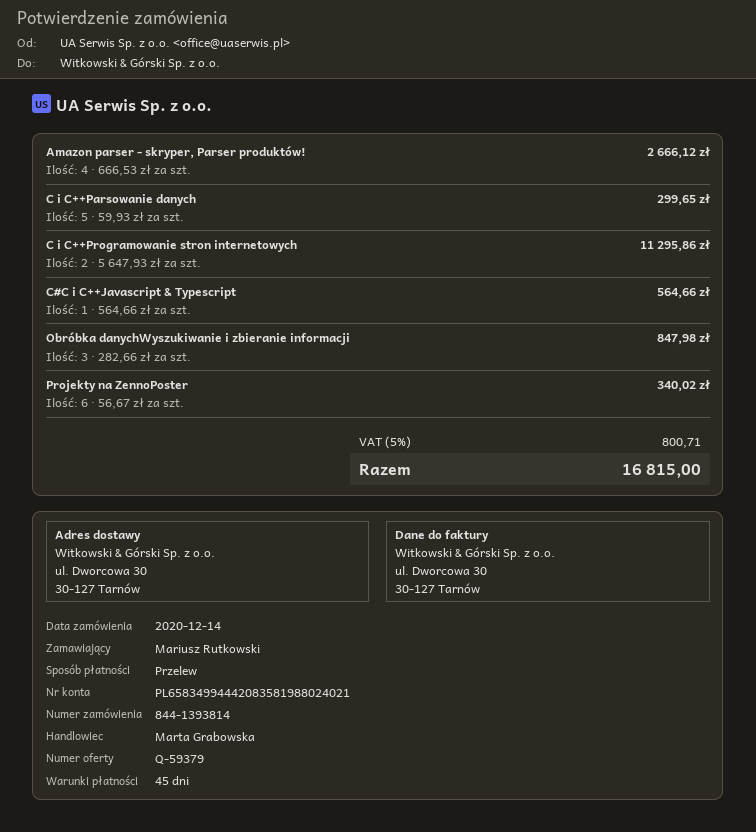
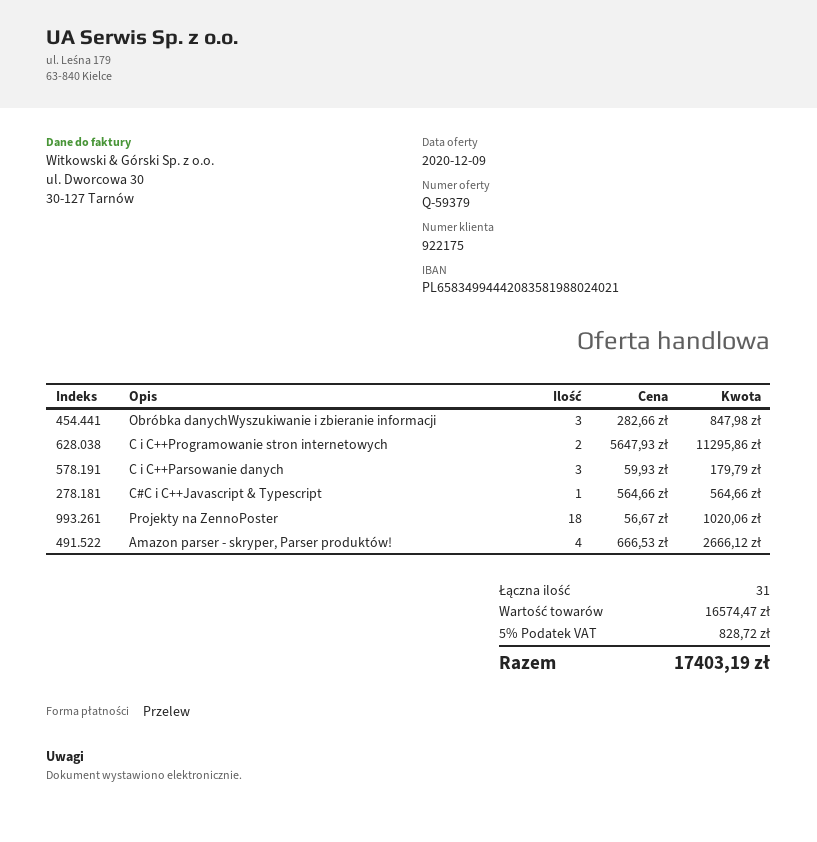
C i C++Parsowanie danych: 5 x 59.93 = 299.65 -> 3 x 59.93 = 179.79
Projekty na ZennoPoster: 6 x 56.67 = 340.02 -> 18 x 56.67 = 1020.06
tax: 5% = 800.71 -> 5% = 828.72
total: 16815.00 -> 17403.19

